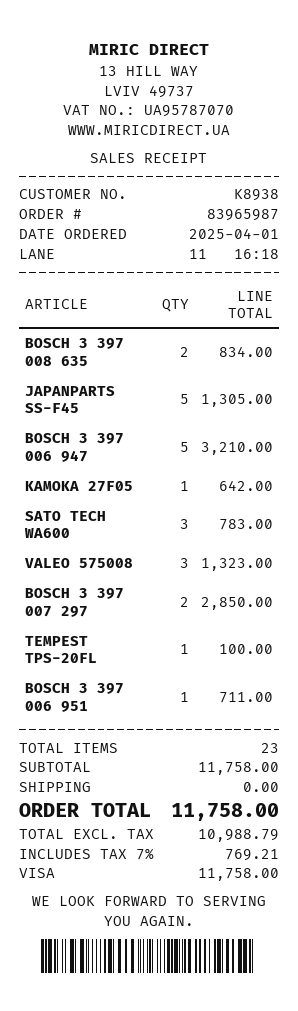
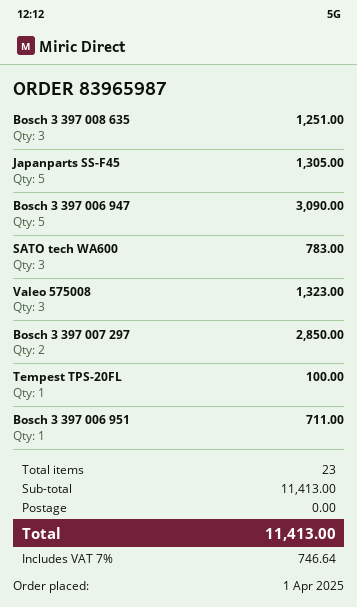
BOSCH 3 397 008 635: 2 for 834.00 -> 3 for 1251.00
BOSCH 3 397 006 947: 5 for 3210.00 -> 5 for 3090.00
KAMOKA 27F05: 1 for 642.00 -> none
subtotal: 11758.00 -> 11413.00
tax: 7% = 769.21 -> 7% = 746.64
total: 11758.00 -> 11413.00

